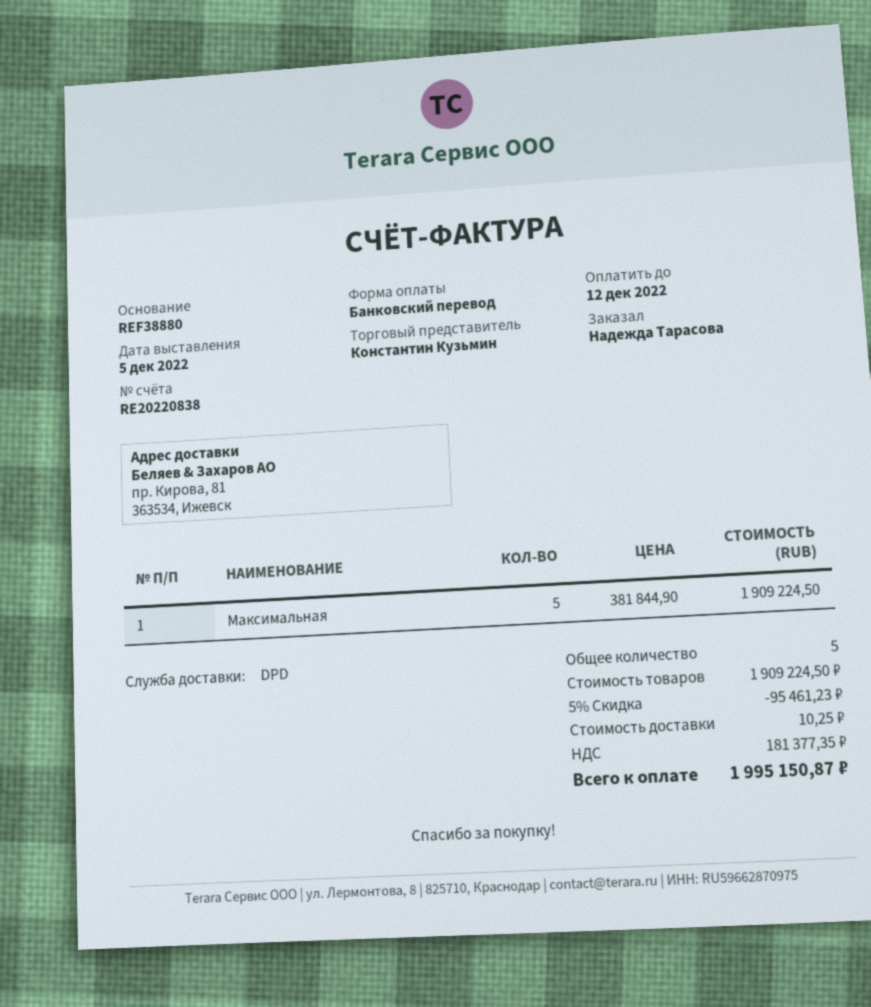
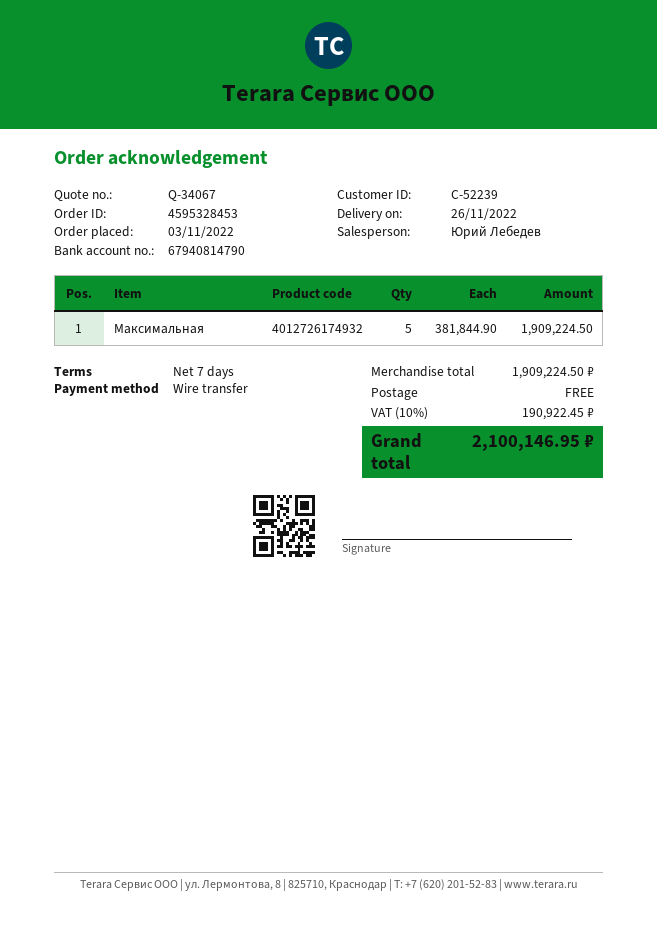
sales rep: Константин Кузьмин -> Юрий Лебедев
discount: 5% = 95461.23 -> none
shipping: 10.25 -> 0.00
tax: 181377.35 -> 190922.45
total: 1995150.87 -> 2100146.95

